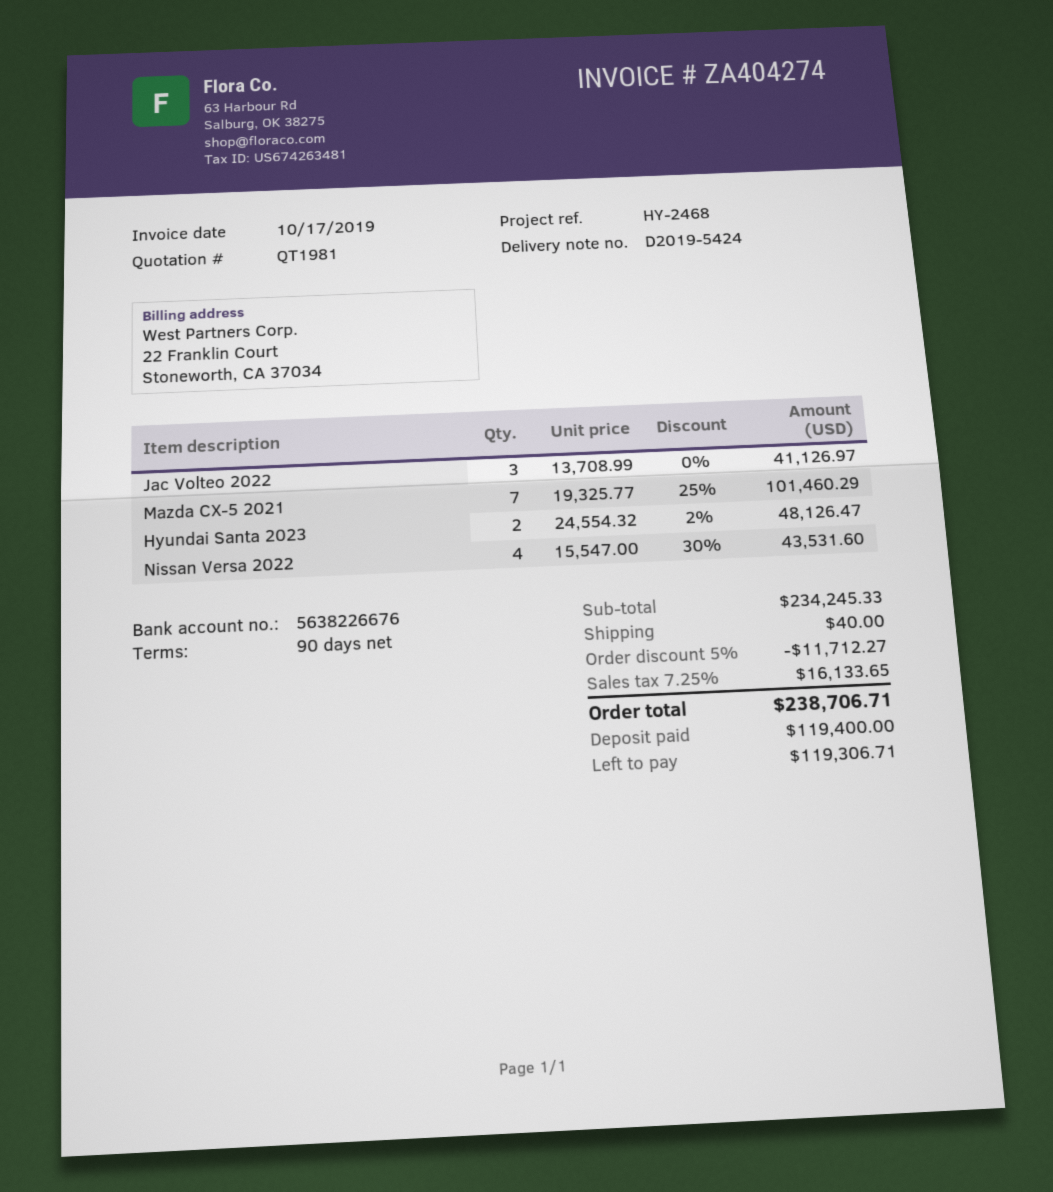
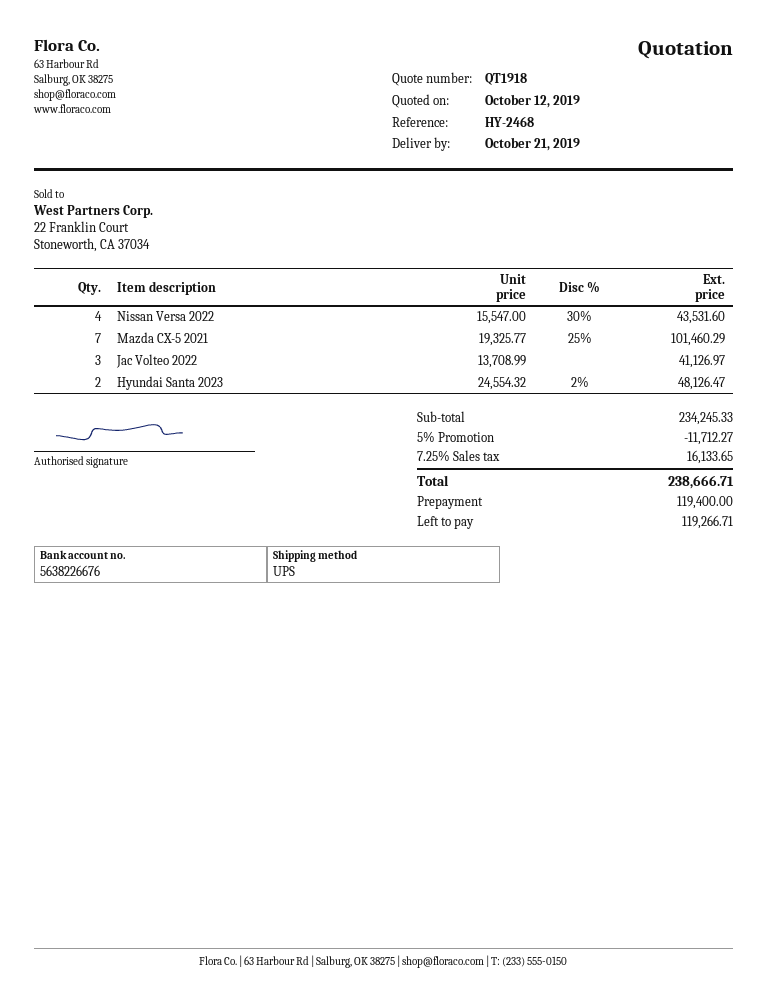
quote number: QT1981 -> QT1918
shipping: 40.00 -> none
total: 238706.71 -> 238666.71
balance: 119306.71 -> 119266.71

